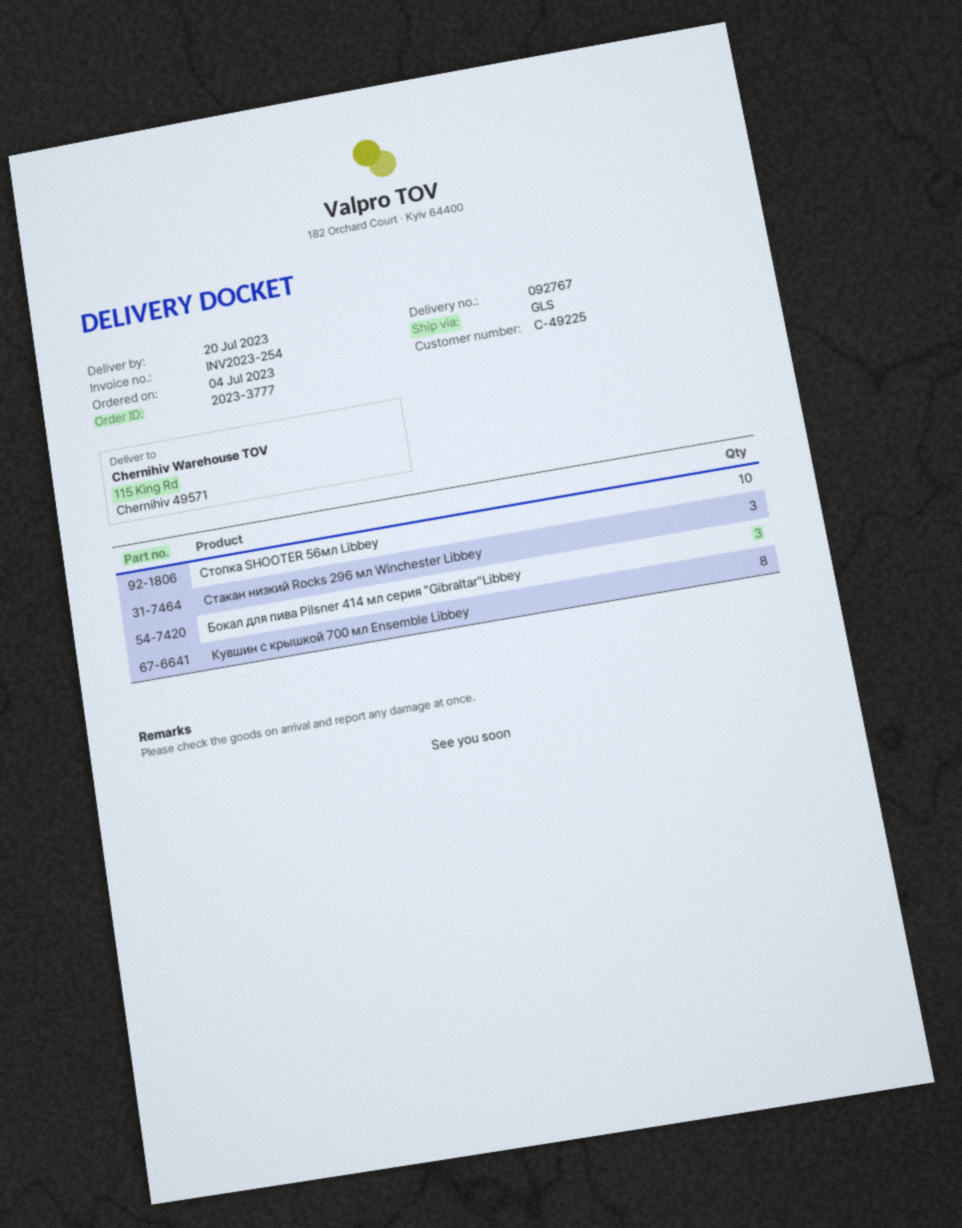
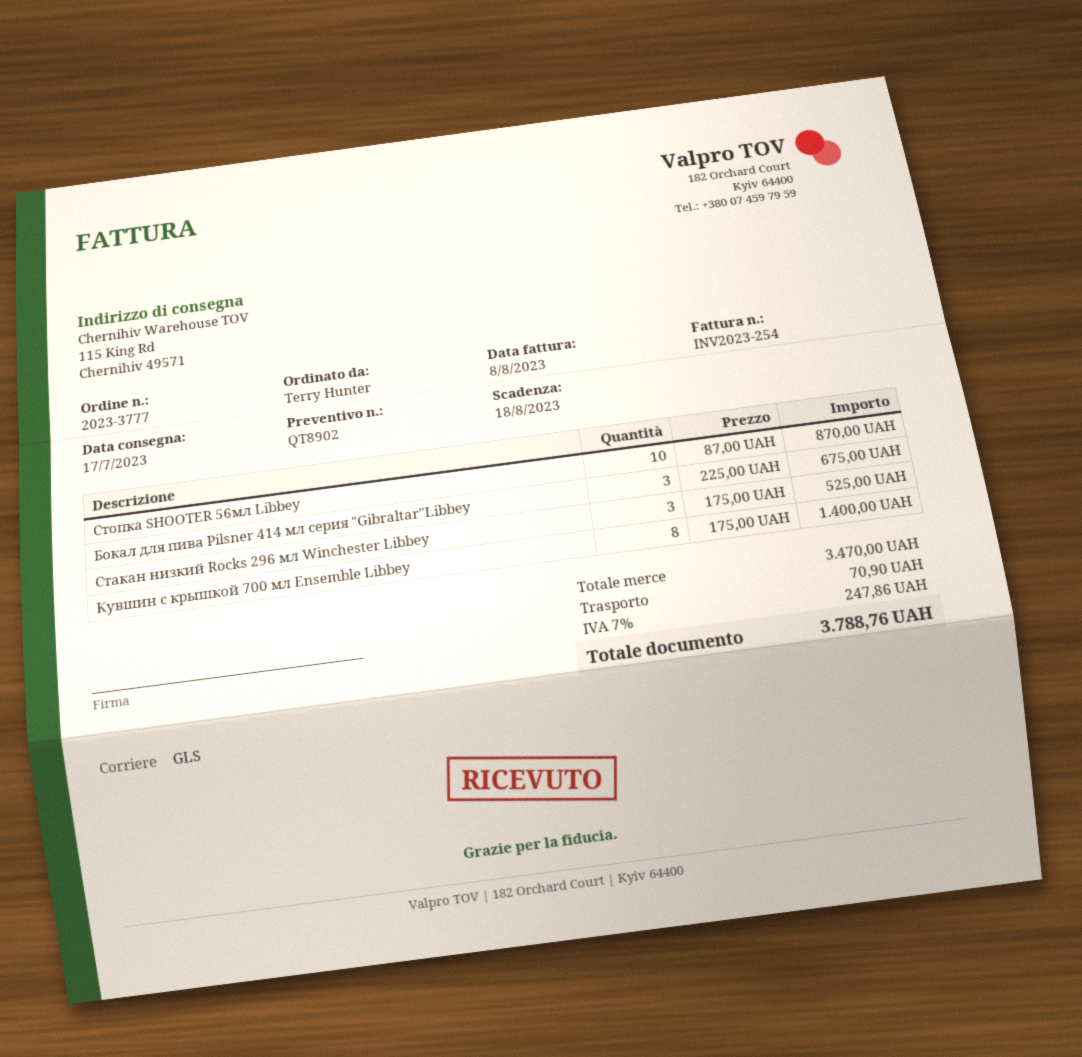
delivery date: 2023-07-20 -> 2023-07-17

